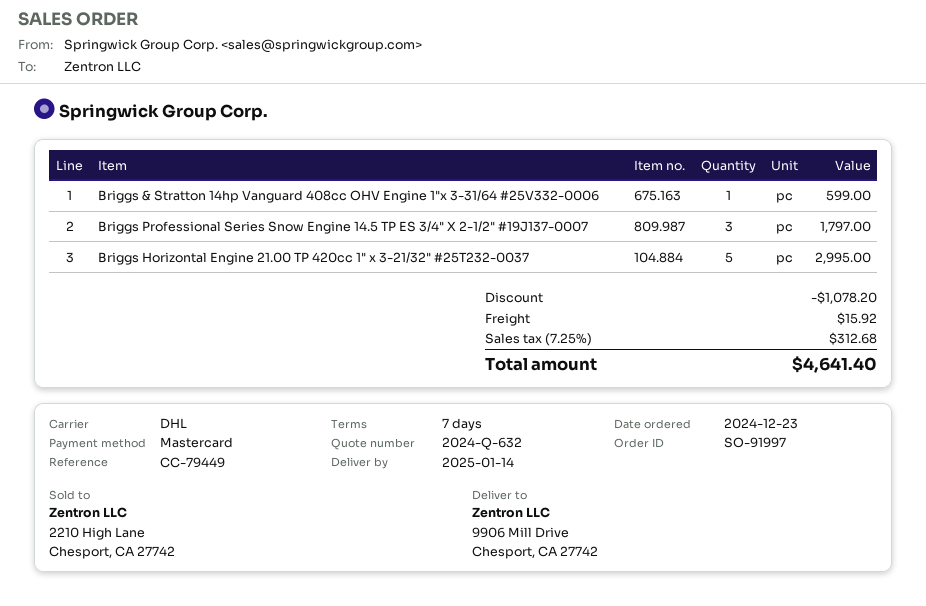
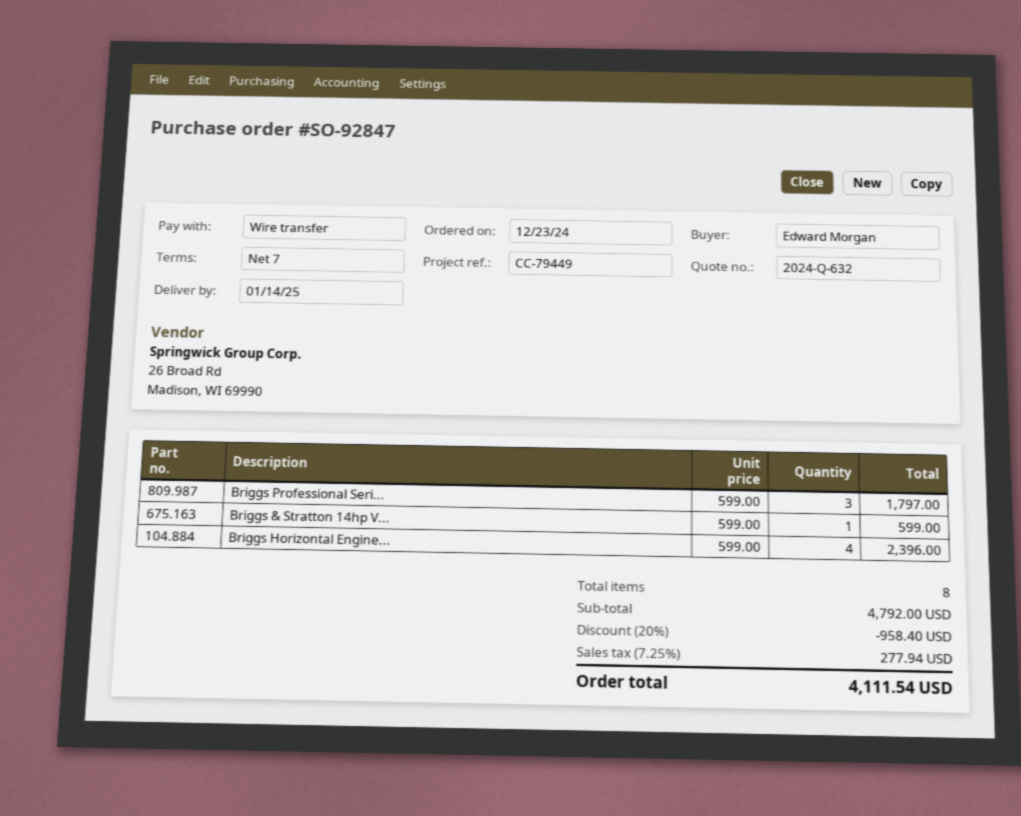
order number: SO-91997 -> SO-92847
payment method: Mastercard -> bank transfer
Briggs Horizontal Engine 21.00 TP 420cc 1" x 3-21/32" #25T232-0037: 5 for 2995.00 -> 4 for 2396.00
discount: 1078.20 -> 958.40
shipping: 15.92 -> none
tax: 7.25% = 312.68 -> 7.25% = 277.94
total: 4641.40 -> 4111.54

